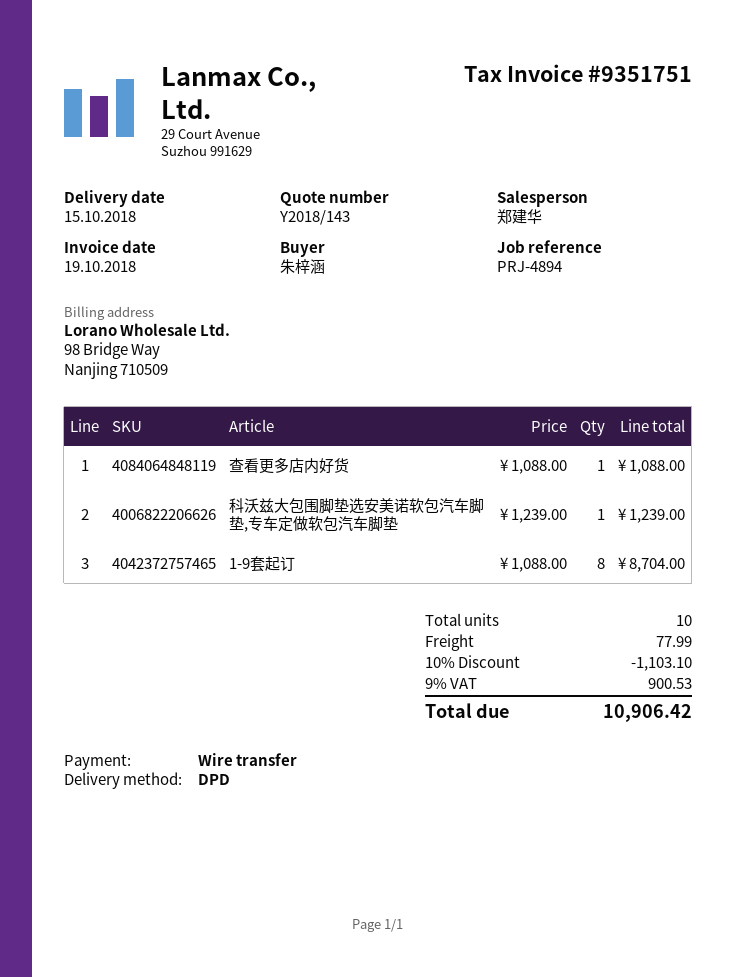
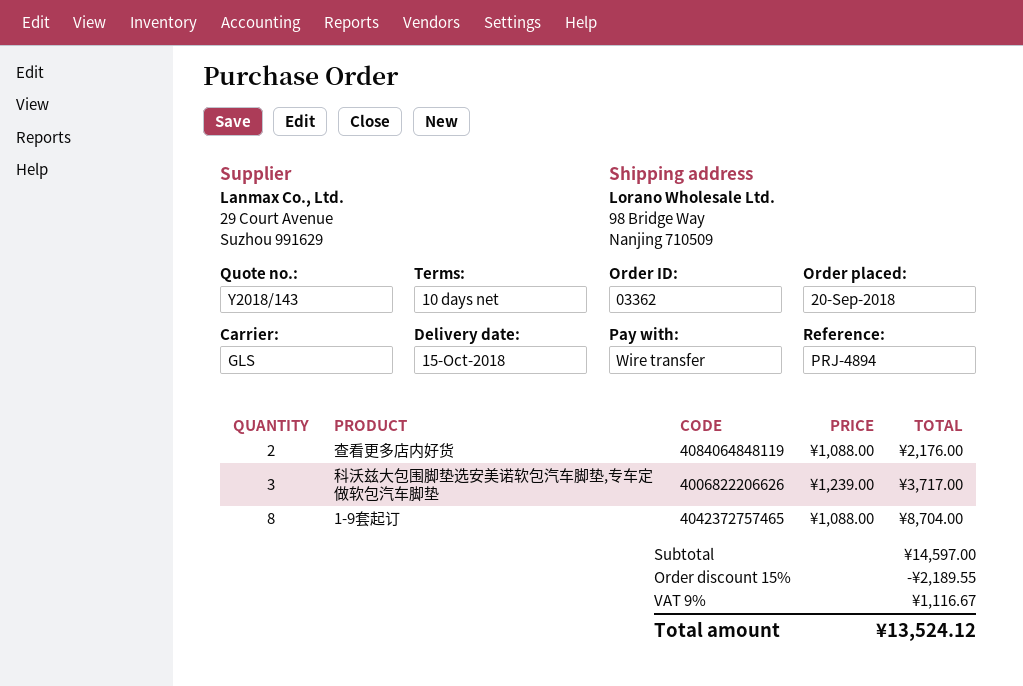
shipping method: DPD -> GLS
查看更多店内好货: 1 x 1088.00 = 1088.00 -> 2 x 1088.00 = 2176.00
科沃兹大包围脚垫选安美诺软包汽车脚垫,专车定做软包汽车脚垫: 1 x 1239.00 = 1239.00 -> 3 x 1239.00 = 3717.00
discount: 10% = 1103.10 -> 15% = 2189.55
shipping: 77.99 -> none
tax: 9% = 900.53 -> 9% = 1116.67
total: 10906.42 -> 13524.12

